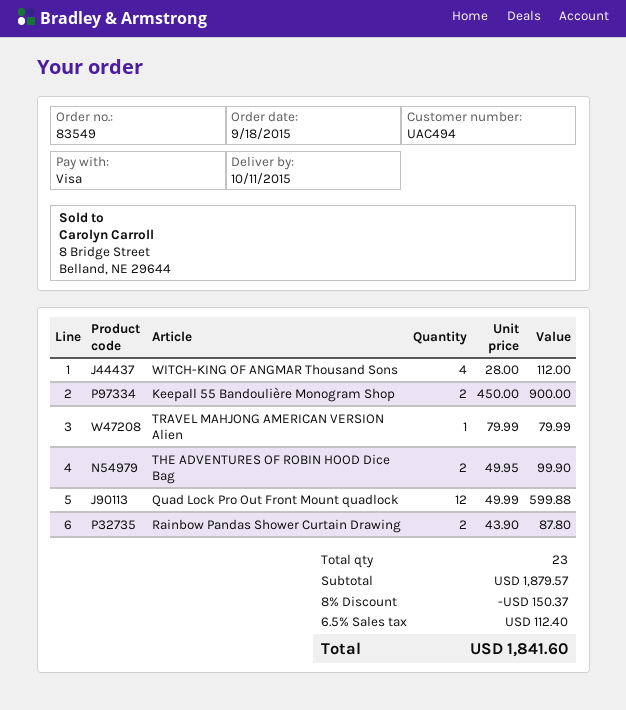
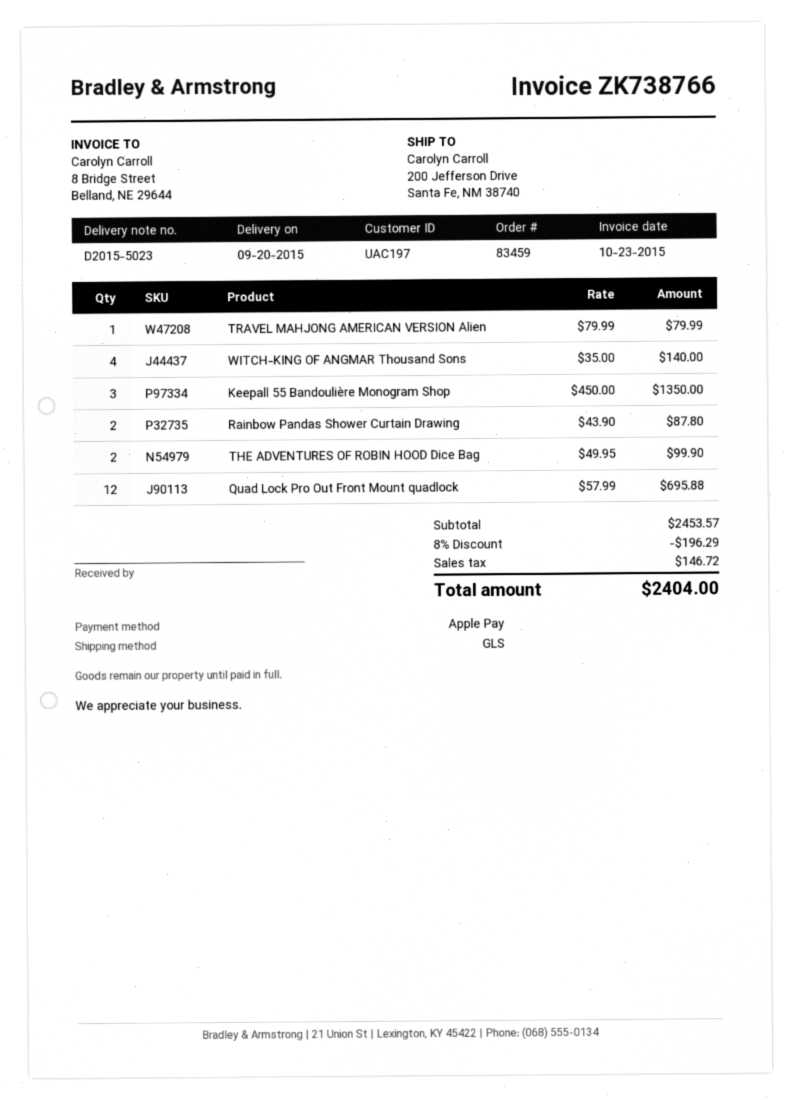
order number: 83549 -> 83459
delivery date: 2015-10-11 -> 2015-09-20
customer number: UAC494 -> UAC197
payment method: Visa -> Apple Pay
WITCH-KING OF ANGMAR Thousand Sons: 4 x 28.00 = 112.00 -> 4 x 35.00 = 140.00
Keepall 55 Bandoulière Monogram Shop: 2 x 450.00 = 900.00 -> 3 x 450.00 = 1350.00
Quad Lock Pro Out Front Mount quadlock: 12 x 49.99 = 599.88 -> 12 x 57.99 = 695.88
subtotal: 1879.57 -> 2453.57
discount: 8% = 150.37 -> 8% = 196.29
tax: 112.40 -> 146.72
total: 1841.60 -> 2404.00

